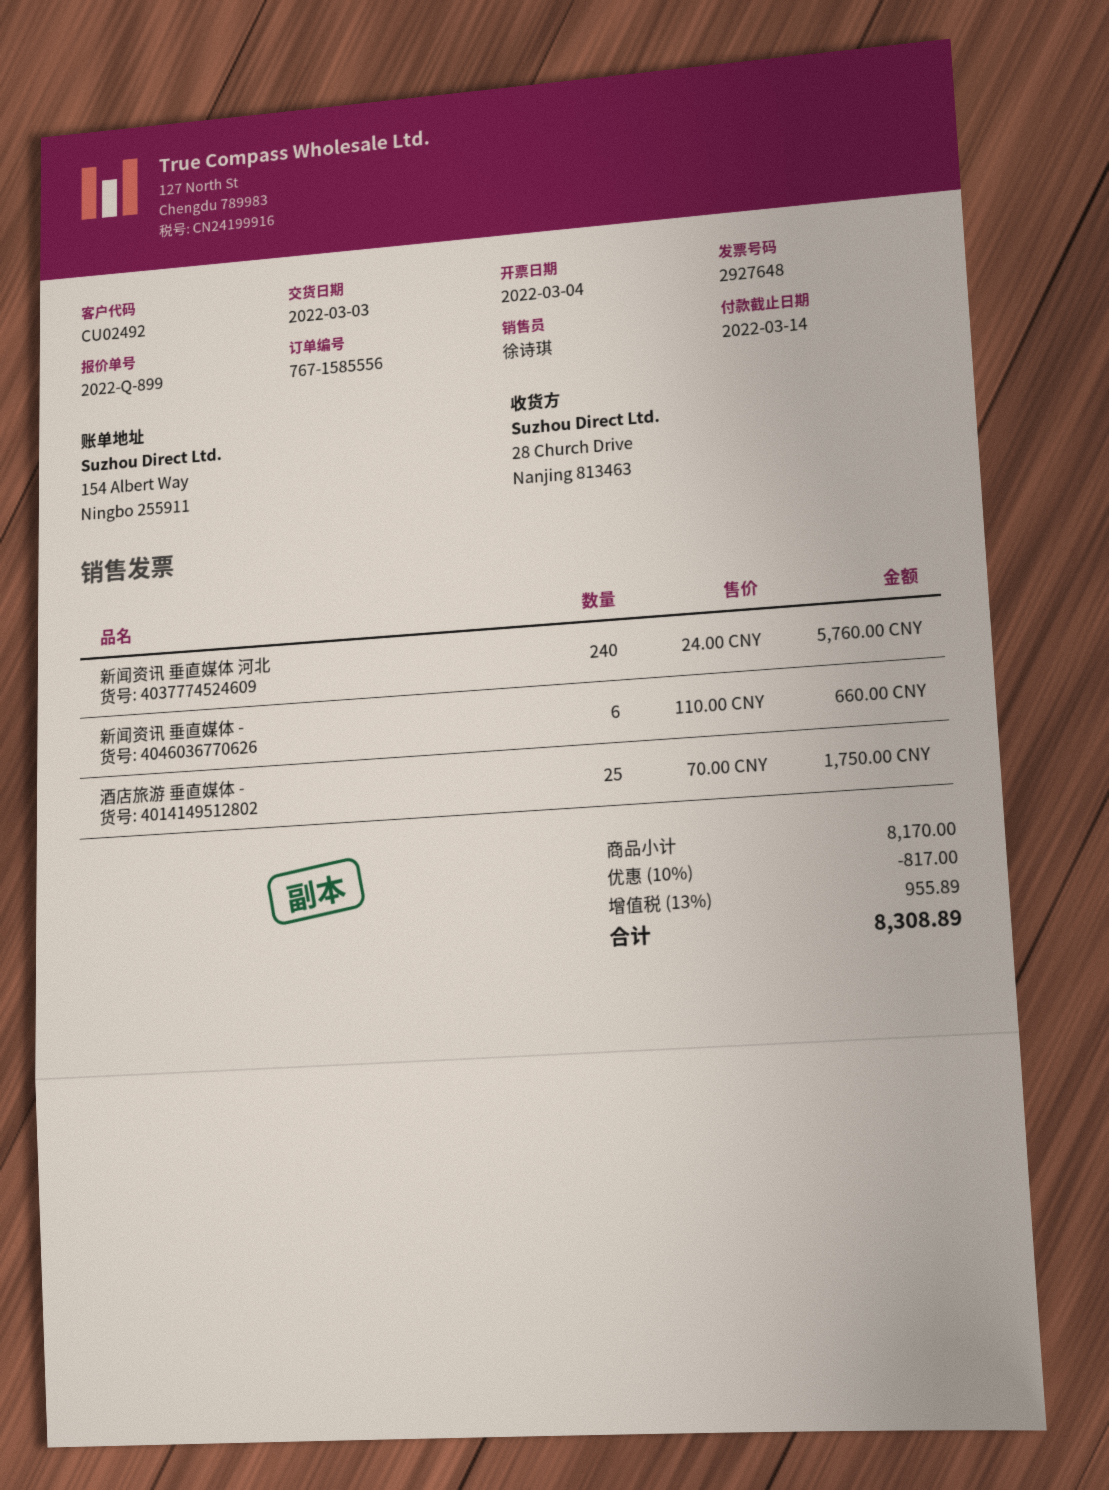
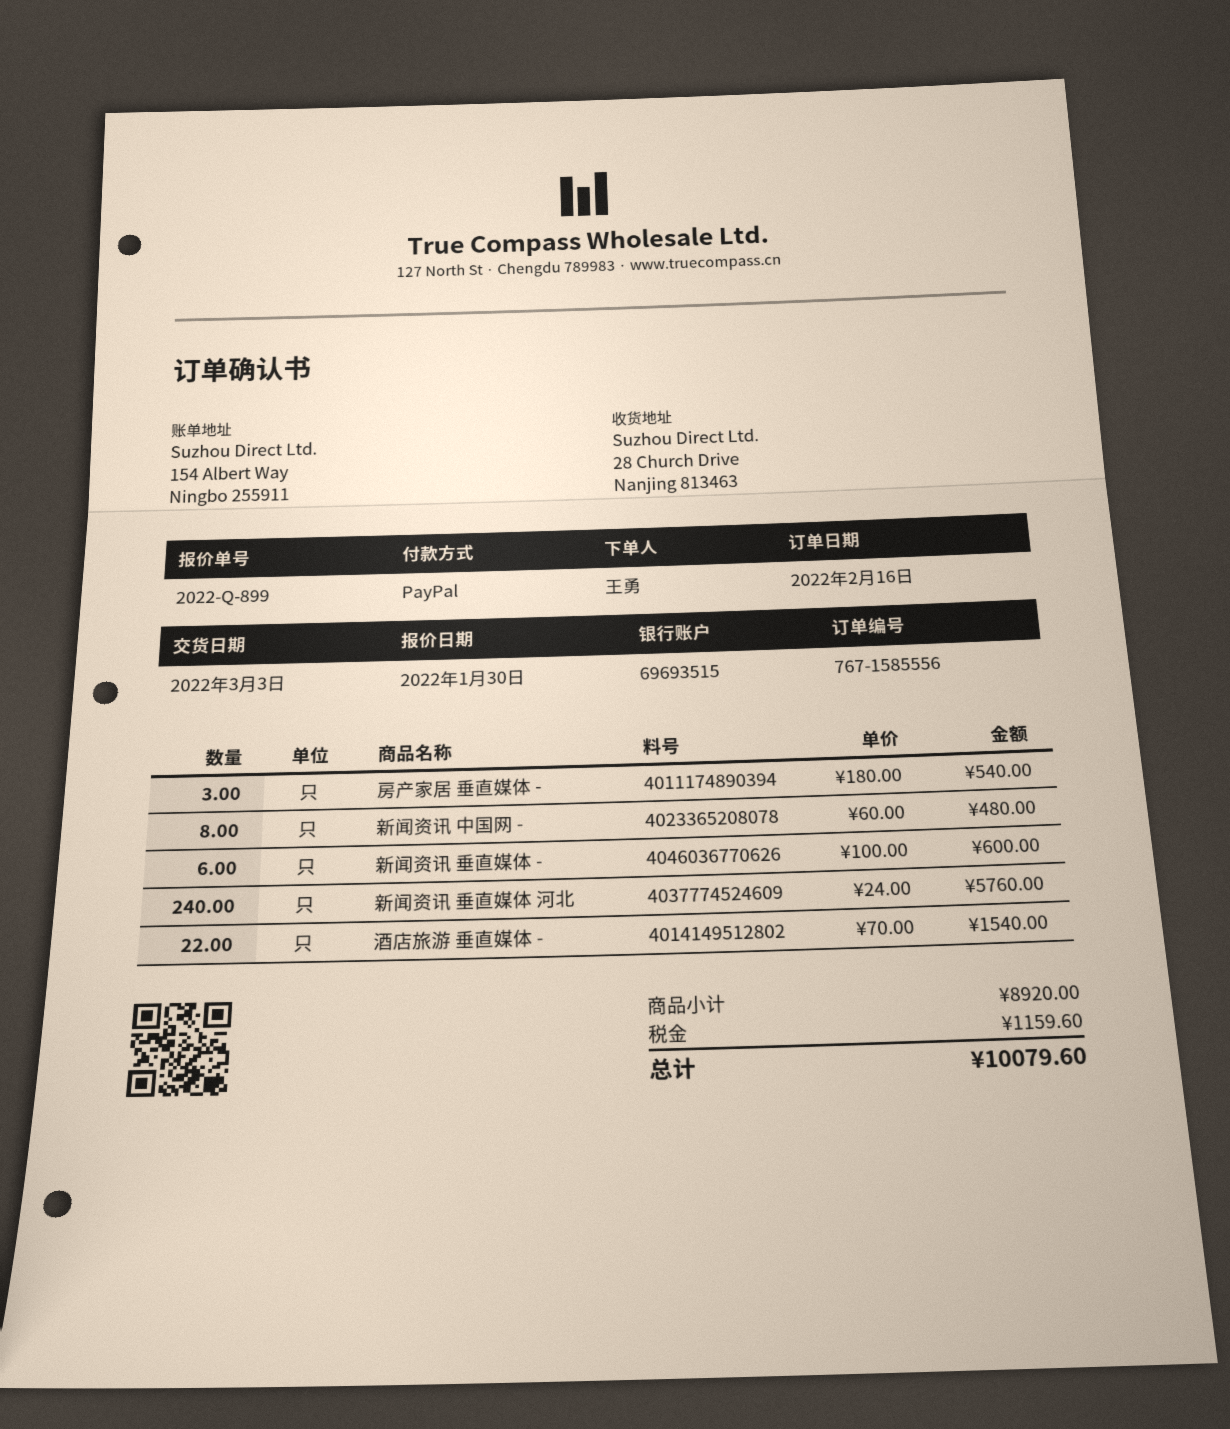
新闻资讯 垂直媒体 -: 6 x 110.00 = 660.00 -> 6 x 100.00 = 600.00
酒店旅游 垂直媒体 -: 25 x 70.00 = 1750.00 -> 22 x 70.00 = 1540.00
房产家居 垂直媒体 -: none -> 3 x 180.00 = 540.00
新闻资讯 中国网 -: none -> 8 x 60.00 = 480.00
subtotal: 8170.00 -> 8920.00
discount: 10% = 817.00 -> none
tax: 955.89 -> 1159.60
total: 8308.89 -> 10079.60

